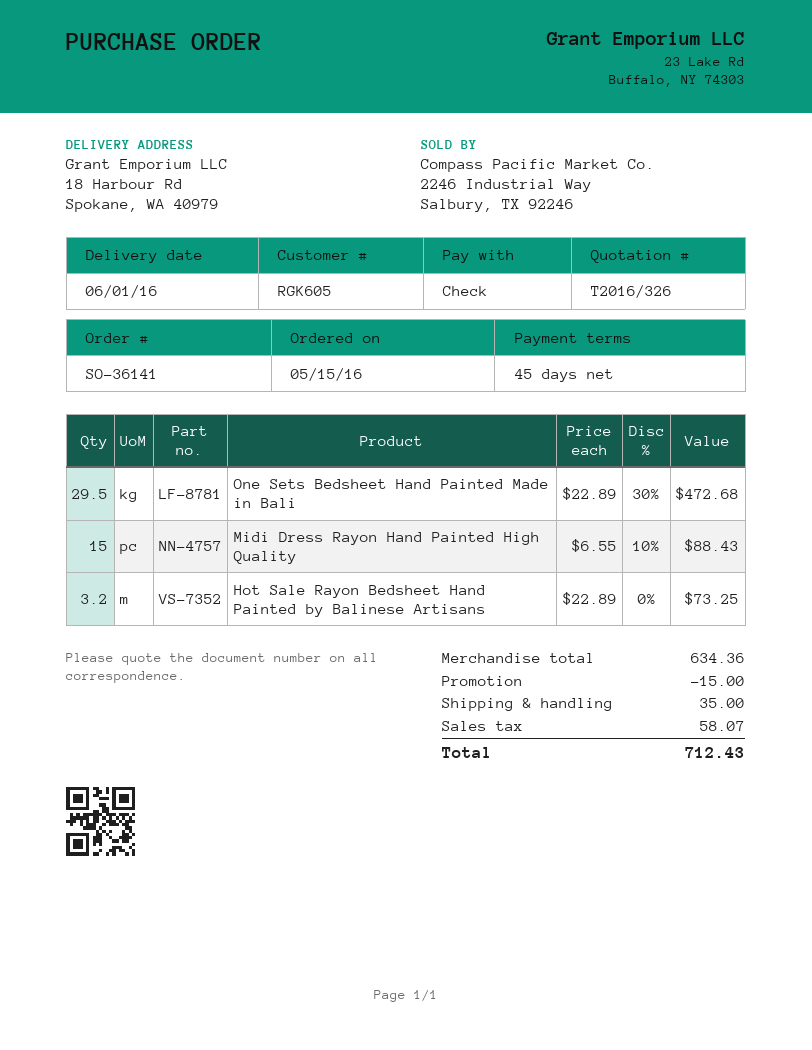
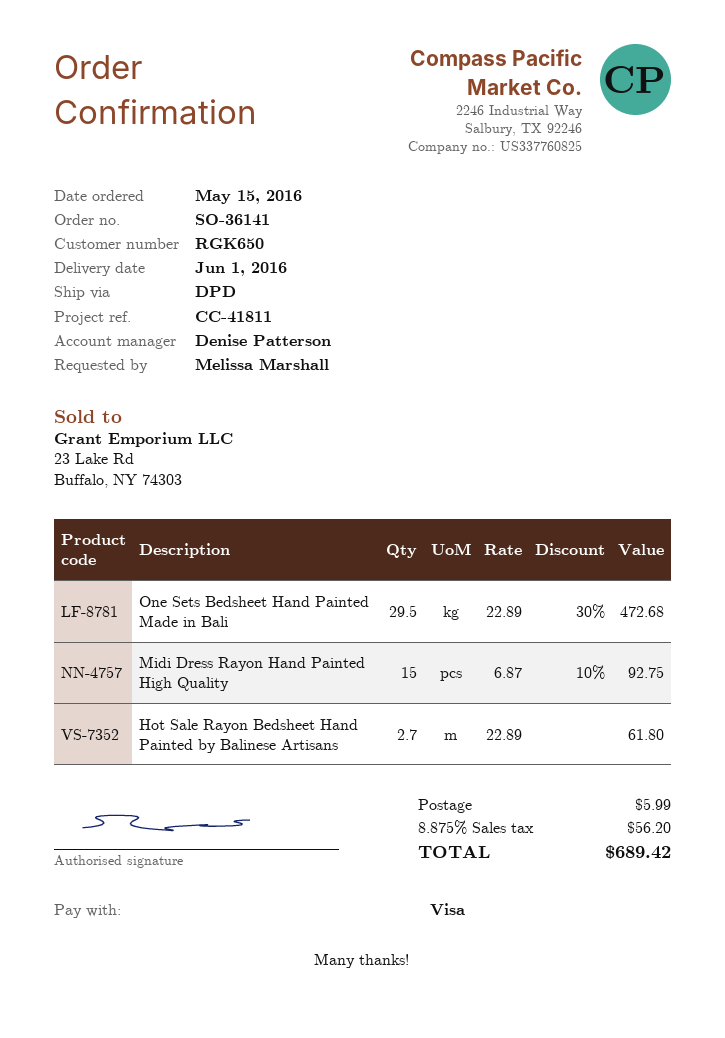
customer number: RGK605 -> RGK650
payment method: cheque -> Visa
Midi Dress Rayon Hand Painted High Quality: 15 x 6.55 - 10% = 88.43 -> 15 x 6.87 - 10% = 92.75
Hot Sale Rayon Bedsheet Hand Painted by Balinese Artisans: 3.2 x 22.89 = 73.25 -> 2.7 x 22.89 = 61.80
discount: 15.00 -> none
shipping: 35.00 -> 5.99
tax: 58.07 -> 56.20
total: 712.43 -> 689.42

